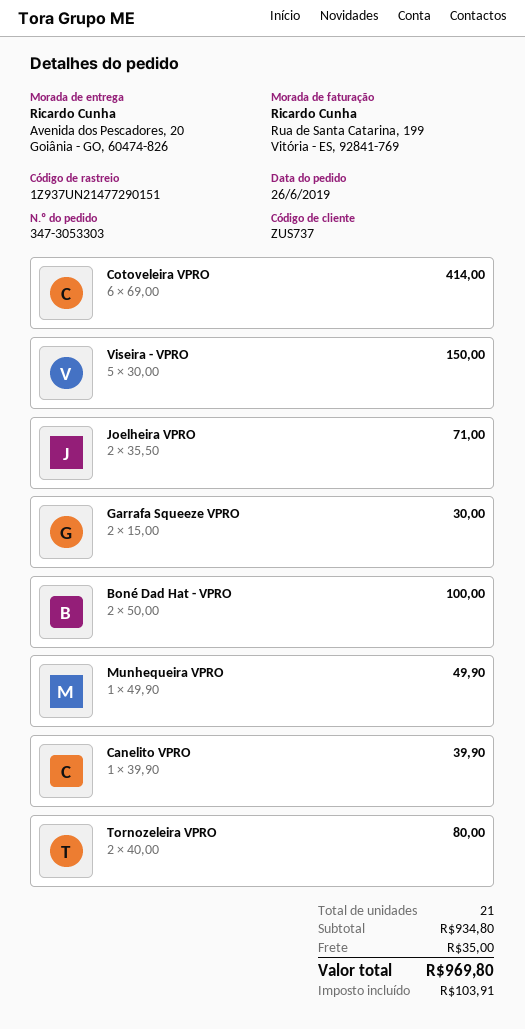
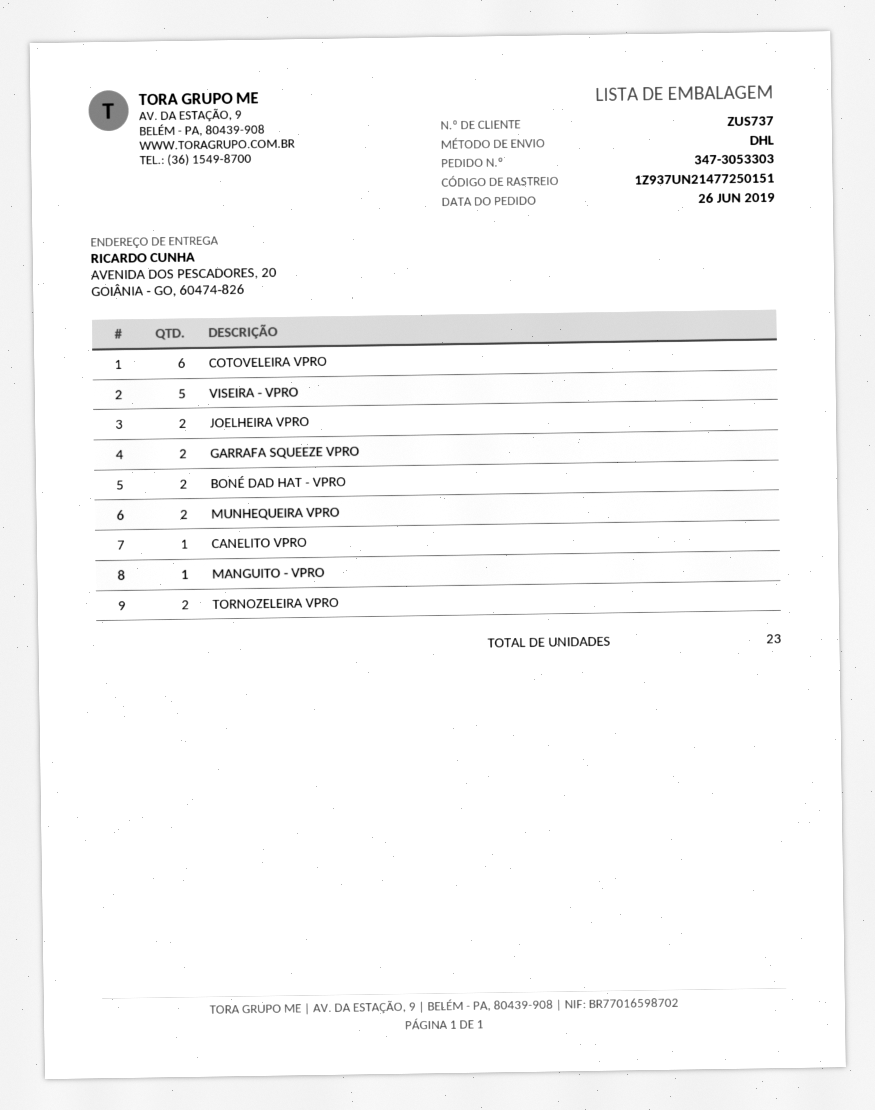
tracking number: 1Z937UN21477290151 -> 1Z937UN21477250151
Munhequeira VPRO: 1 -> 2
MANGUITO - VPRO: none -> 1
total quantity: 21 -> 23

